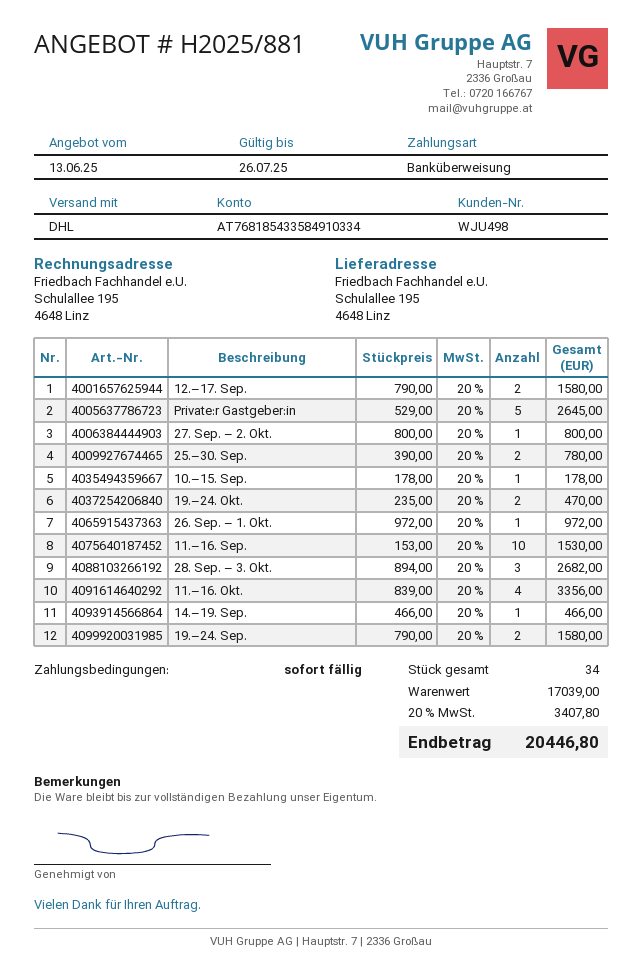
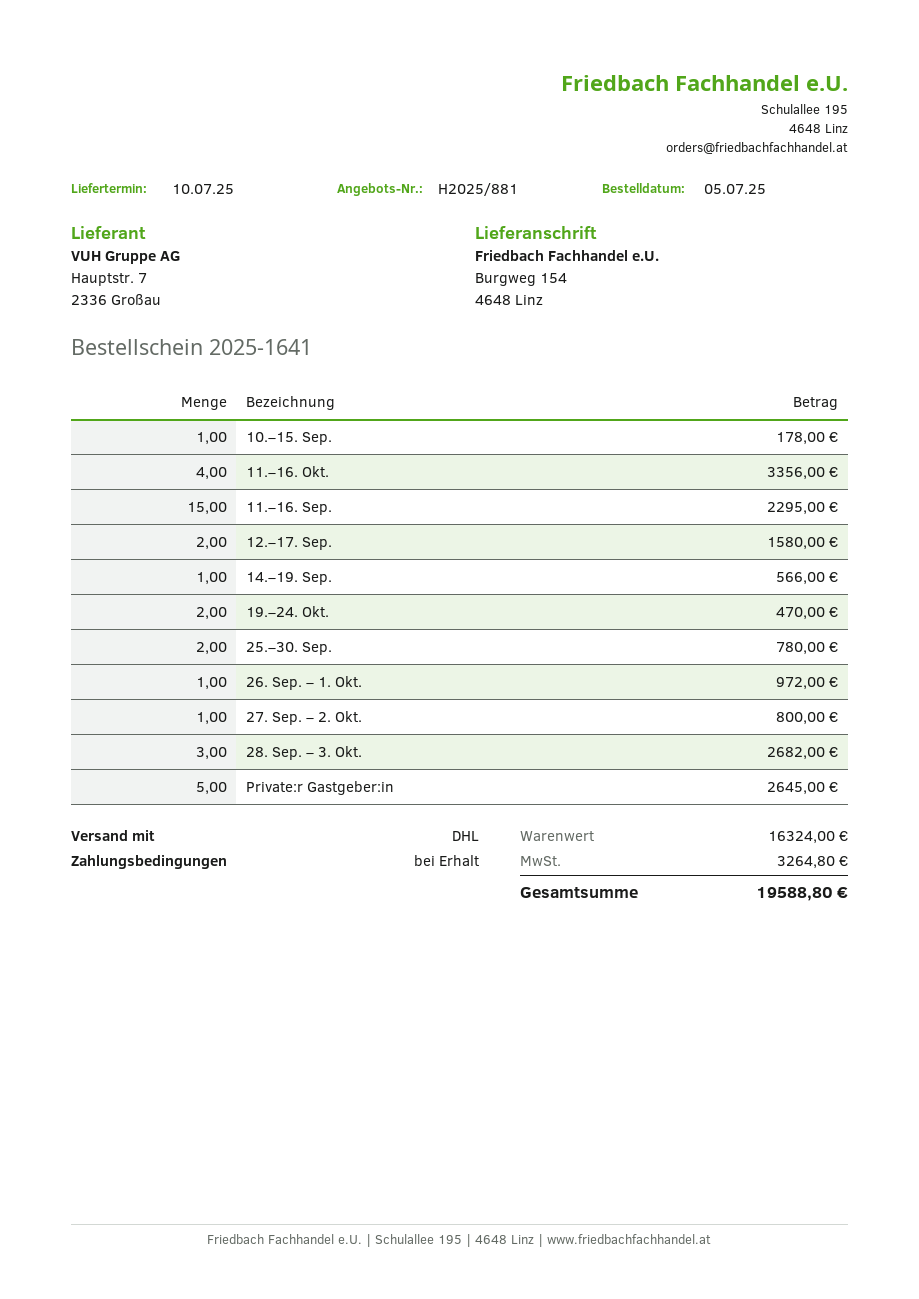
ship to: Schulallee 195, 4648 Linz -> Burgweg 154, 4648 Linz
11.–16. Sep.: 10 for 1530.00 -> 15 for 2295.00
14.–19. Sep.: 1 for 466.00 -> 1 for 566.00
19.–24. Sep.: 2 for 1580.00 -> none
subtotal: 17039.00 -> 16324.00
tax: 3407.80 -> 3264.80
total: 20446.80 -> 19588.80

